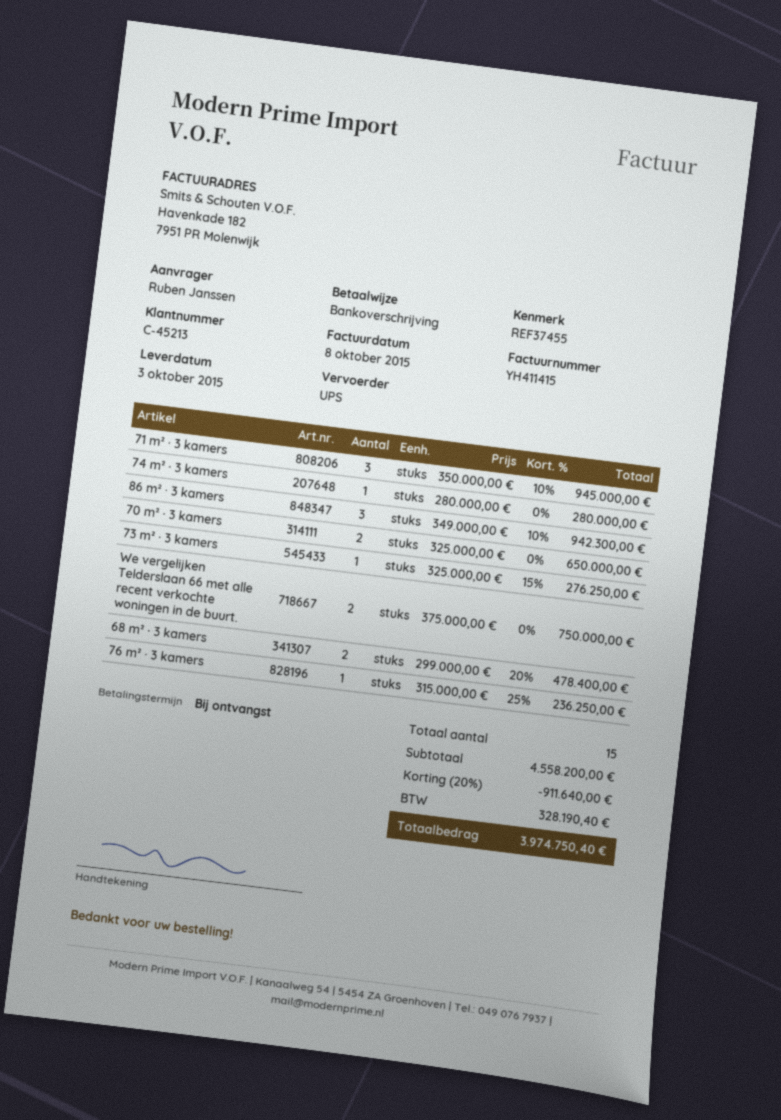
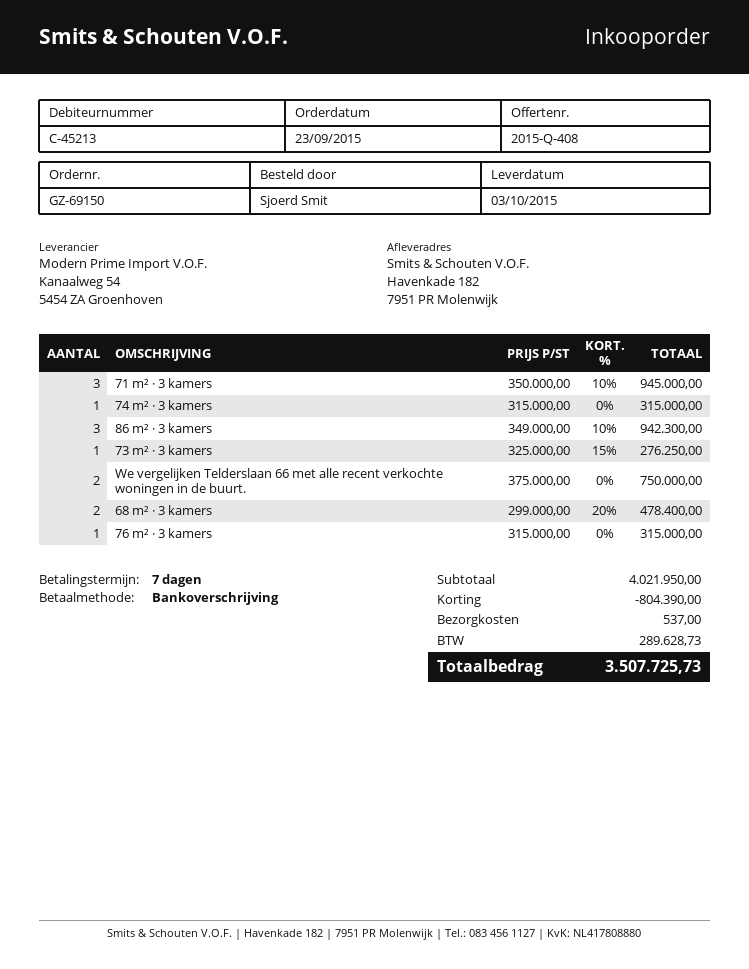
payment terms: on receipt -> 7 days
ordered by: Ruben Janssen -> Sjoerd Smit
74 m² · 3 kamers: 1 x 280000.00 = 280000.00 -> 1 x 315000.00 = 315000.00
70 m² · 3 kamers: 2 x 325000.00 = 650000.00 -> none
76 m² · 3 kamers: 1 x 315000.00 - 25% = 236250.00 -> 1 x 315000.00 = 315000.00
subtotal: 4558200.00 -> 4021950.00
discount: 911640.00 -> 804390.00
shipping: none -> 537.00
tax: 328190.40 -> 289628.73
total: 3974750.40 -> 3507725.73

